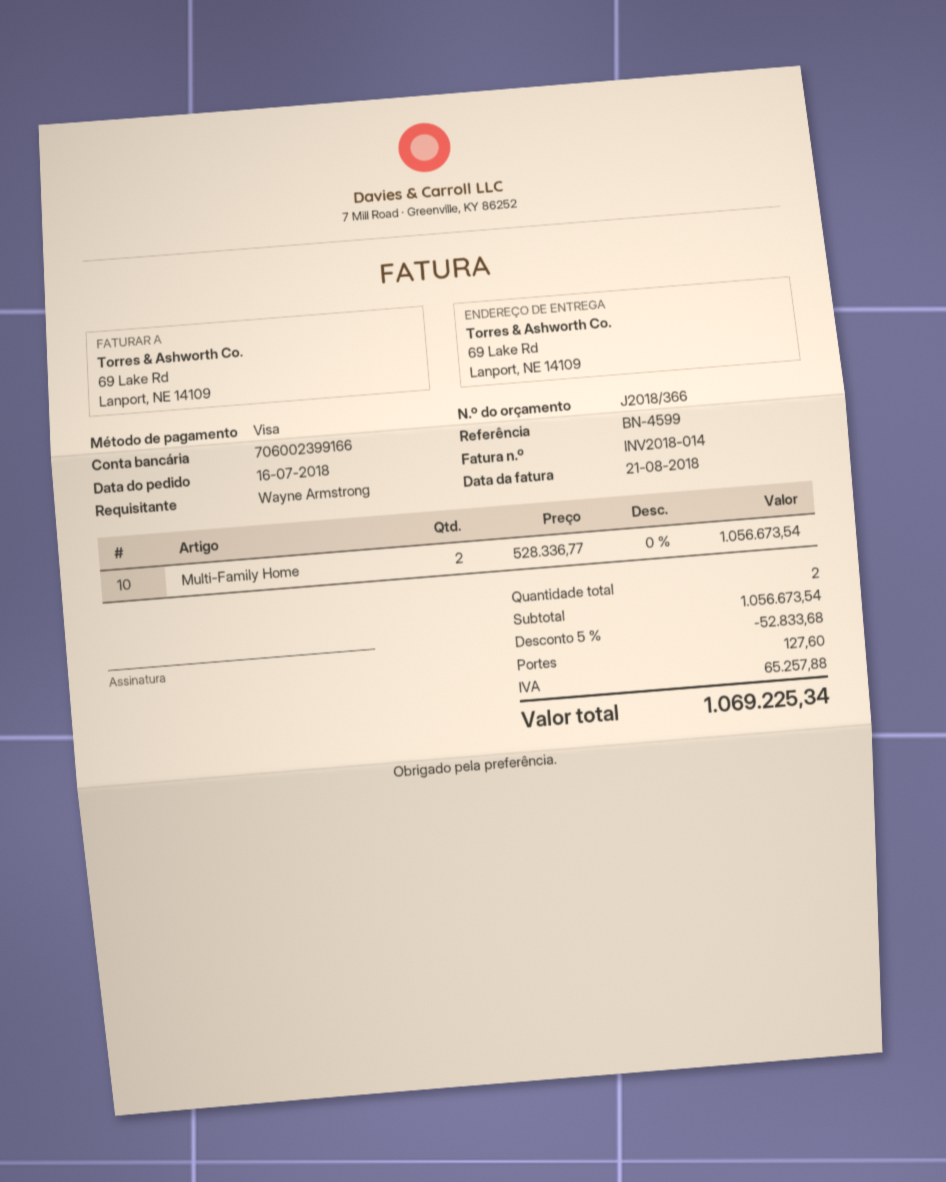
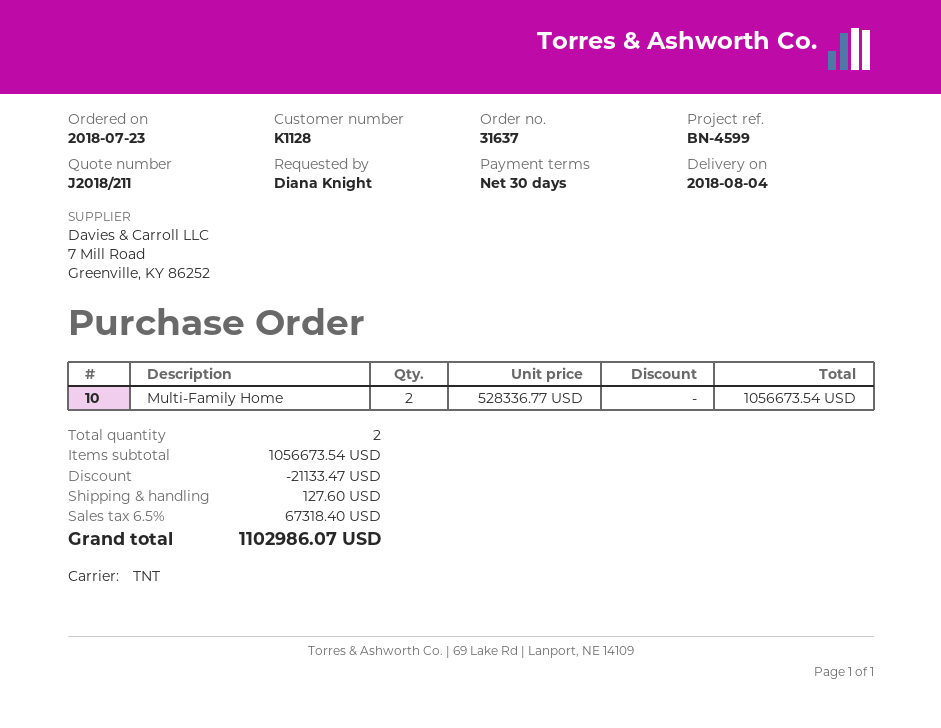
quote number: J2018/366 -> J2018/211
order date: 2018-07-16 -> 2018-07-23
ordered by: Wayne Armstrong -> Diana Knight
discount: 52833.68 -> 21133.47
tax: 65257.88 -> 67318.40
total: 1069225.34 -> 1102986.07

